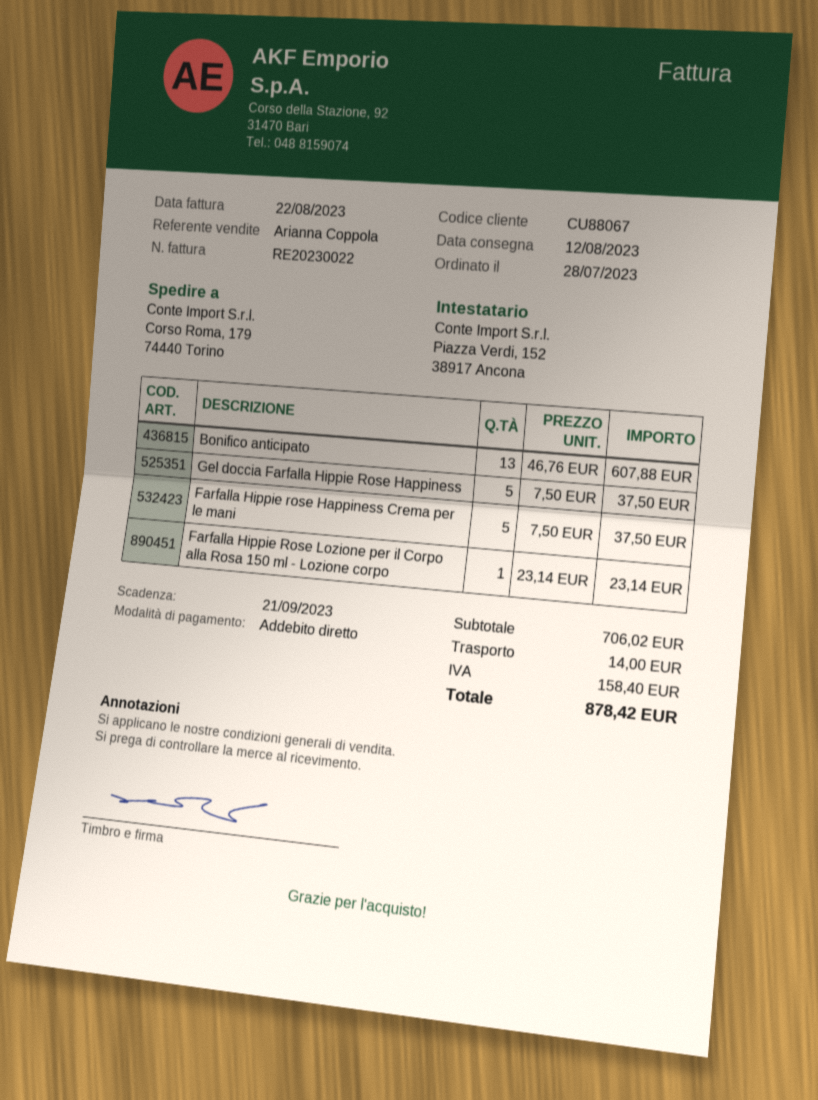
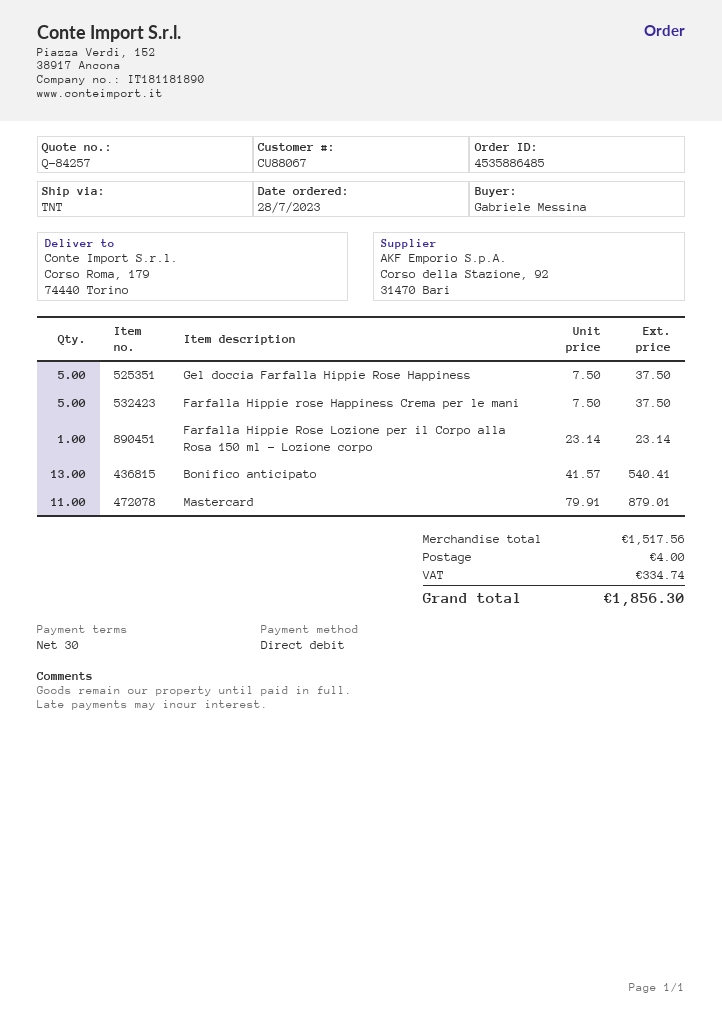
Bonifico anticipato: 13 x 46.76 = 607.88 -> 13 x 41.57 = 540.41
Mastercard: none -> 11 x 79.91 = 879.01
subtotal: 706.02 -> 1517.56
shipping: 14.00 -> 4.00
tax: 158.40 -> 334.74
total: 878.42 -> 1856.30

